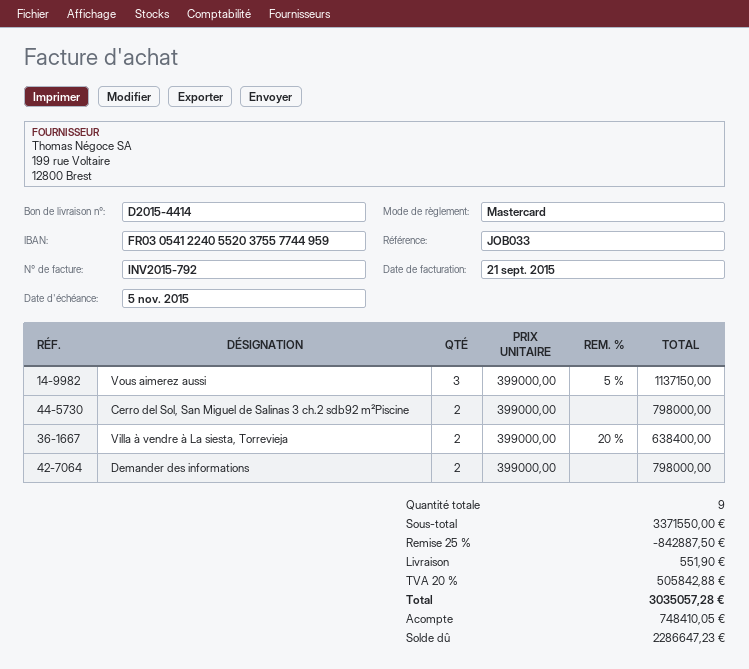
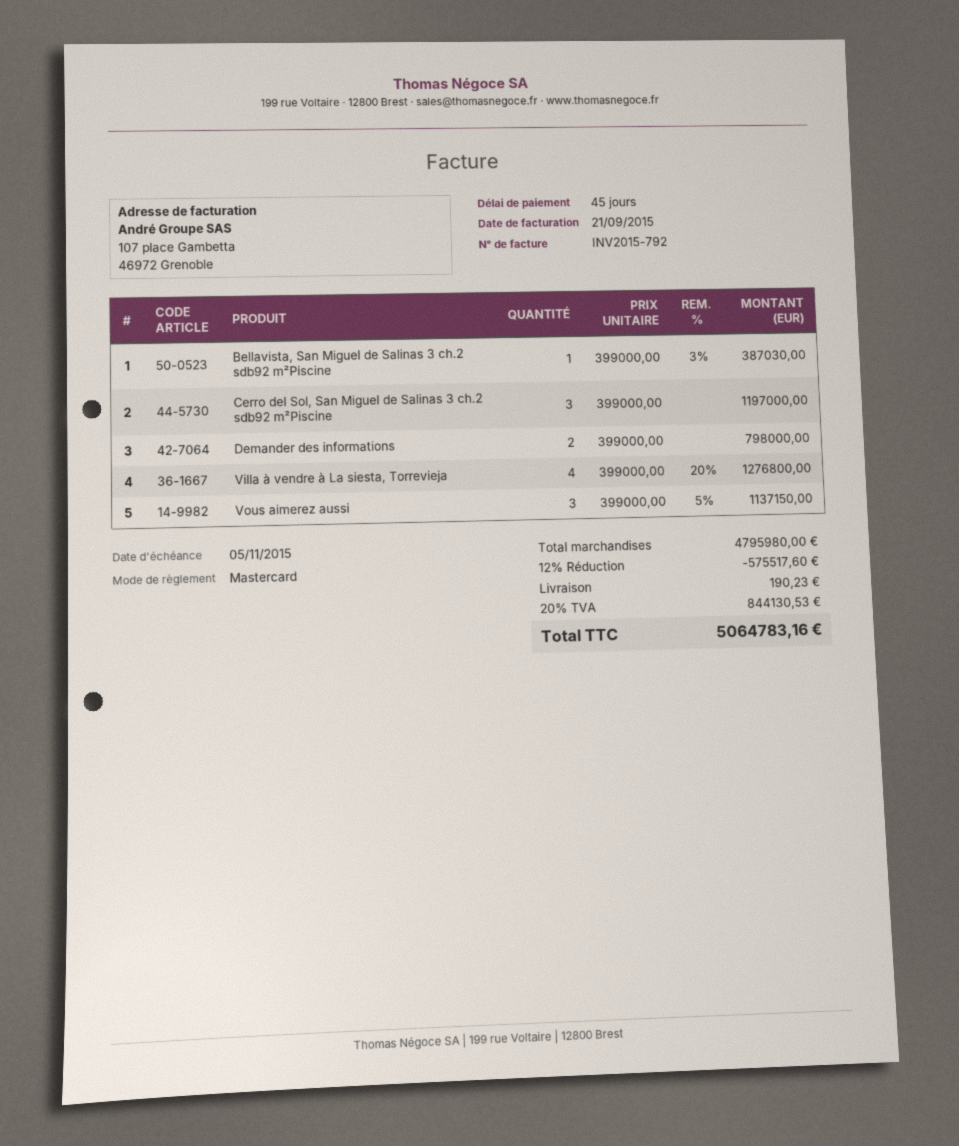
Cerro del Sol, San Miguel de Salinas 3 ch.2 sdb92 m²Piscine: 2 x 399000.00 = 798000.00 -> 3 x 399000.00 = 1197000.00
Villa à vendre à La siesta, Torrevieja: 2 x 399000.00 - 20% = 638400.00 -> 4 x 399000.00 - 20% = 1276800.00
Bellavista, San Miguel de Salinas 3 ch.2 sdb92 m²Piscine: none -> 1 x 399000.00 - 3% = 387030.00
subtotal: 3371550.00 -> 4795980.00
discount: 25% = 842887.50 -> 12% = 575517.60
shipping: 551.90 -> 190.23
tax: 20% = 505842.88 -> 20% = 844130.53
total: 3035057.28 -> 5064783.16

